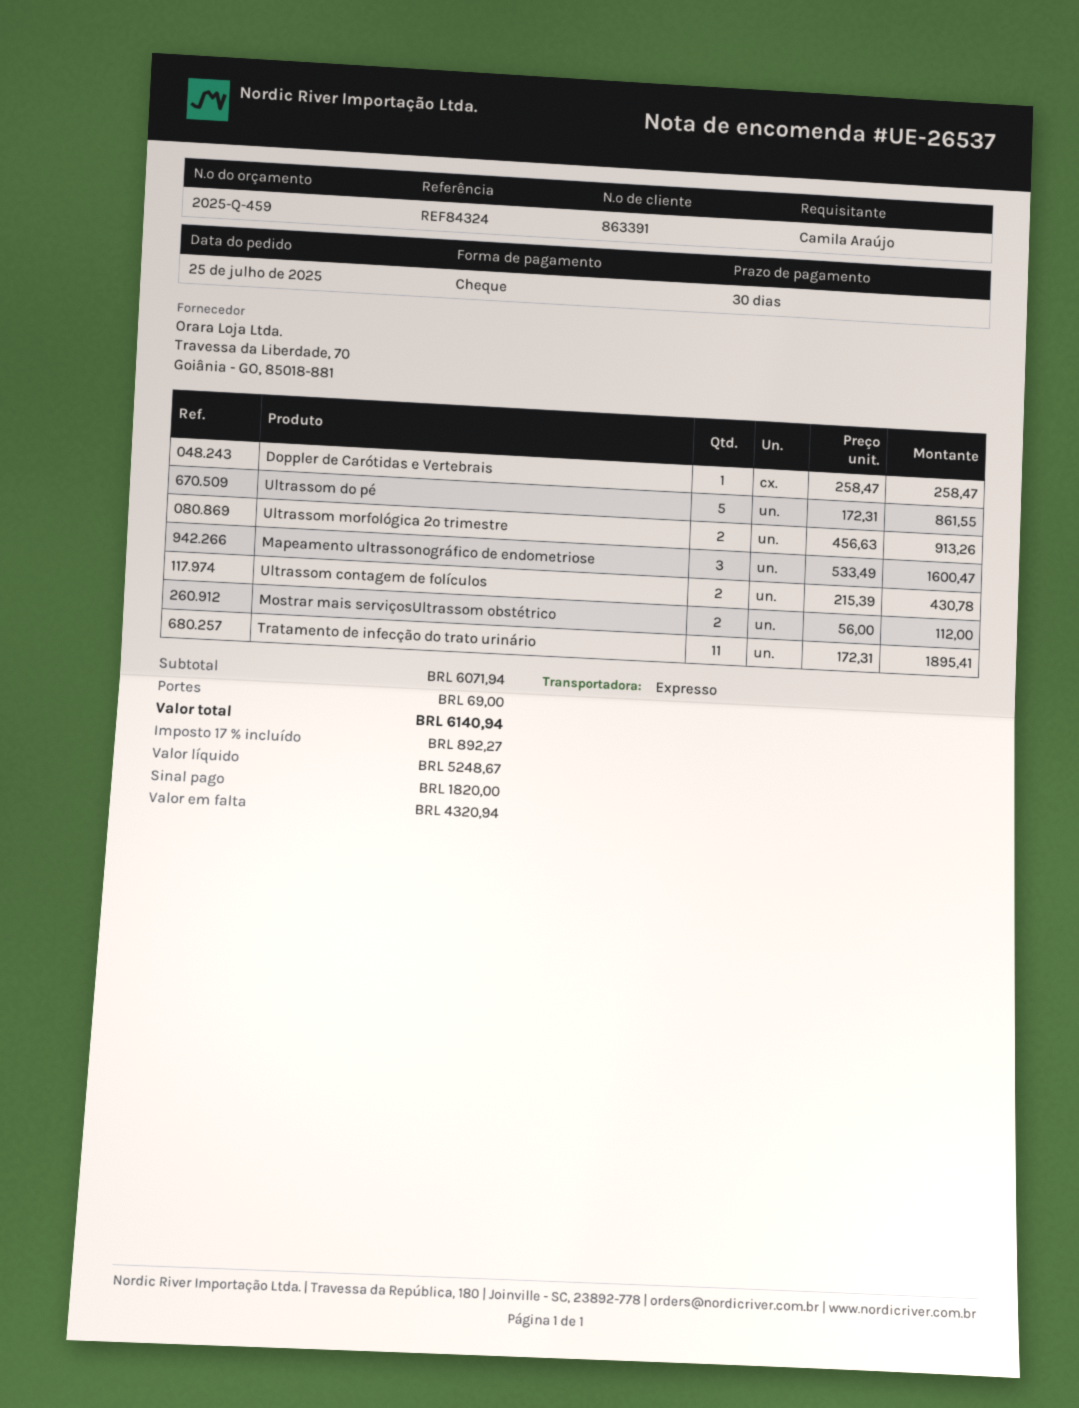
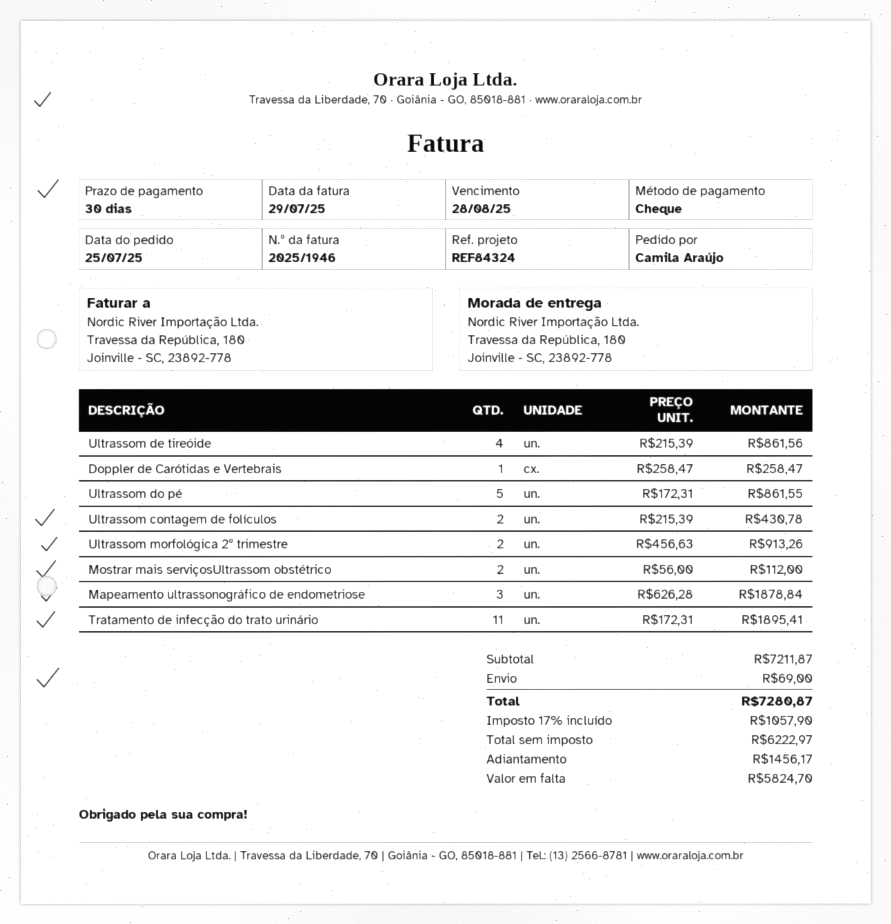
Mapeamento ultrassonográfico de endometriose: 3 x 533.49 = 1600.47 -> 3 x 626.28 = 1878.84
Ultrassom de tireóide: none -> 4 x 215.39 = 861.56
subtotal: 6071.94 -> 7211.87
net: 5248.67 -> 6222.97
tax: 17% = 892.27 -> 17% = 1057.90
total: 6140.94 -> 7280.87
deposit: 1820.00 -> 1456.17
balance: 4320.94 -> 5824.70

